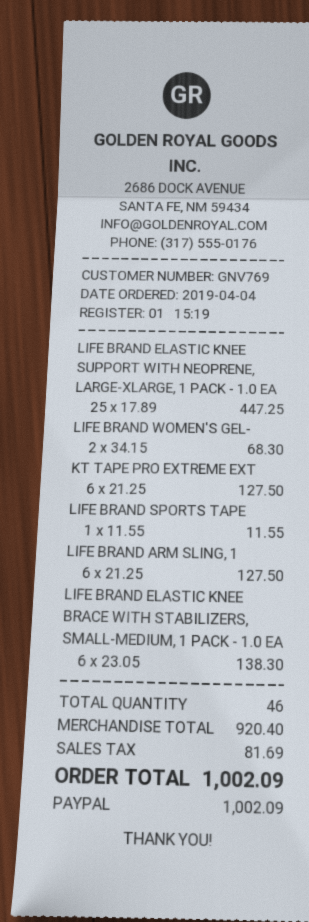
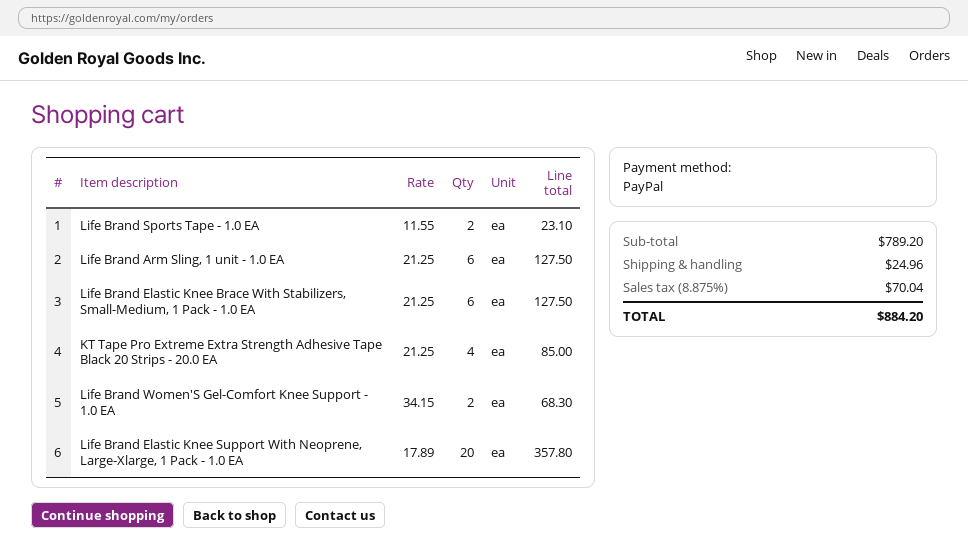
LIFE BRAND ELASTIC KNEE SUPPORT WITH NEOPRENE, LARGE-XLARGE, 1 PACK - 1.0 EA: 25 x 17.89 = 447.25 -> 20 x 17.89 = 357.80
KT TAPE PRO EXTREME EXT: 6 x 21.25 = 127.50 -> 4 x 21.25 = 85.00
LIFE BRAND SPORTS TAPE: 1 x 11.55 = 11.55 -> 2 x 11.55 = 23.10
LIFE BRAND ELASTIC KNEE BRACE WITH STABILIZERS, SMALL-MEDIUM, 1 PACK - 1.0 EA: 6 x 23.05 = 138.30 -> 6 x 21.25 = 127.50
subtotal: 920.40 -> 789.20
shipping: none -> 24.96
tax: 81.69 -> 70.04
total: 1002.09 -> 884.20

